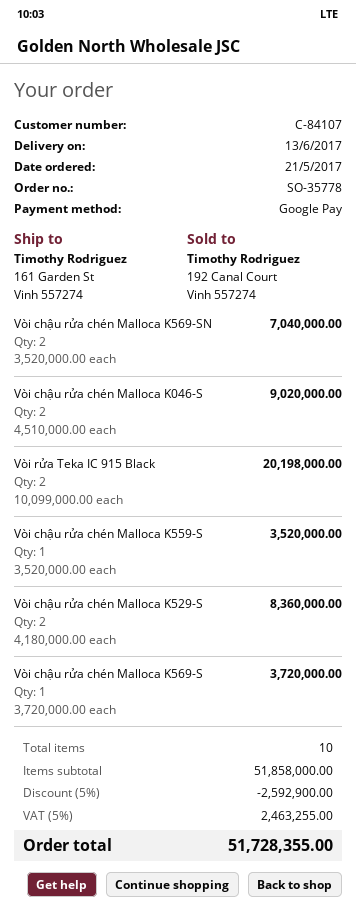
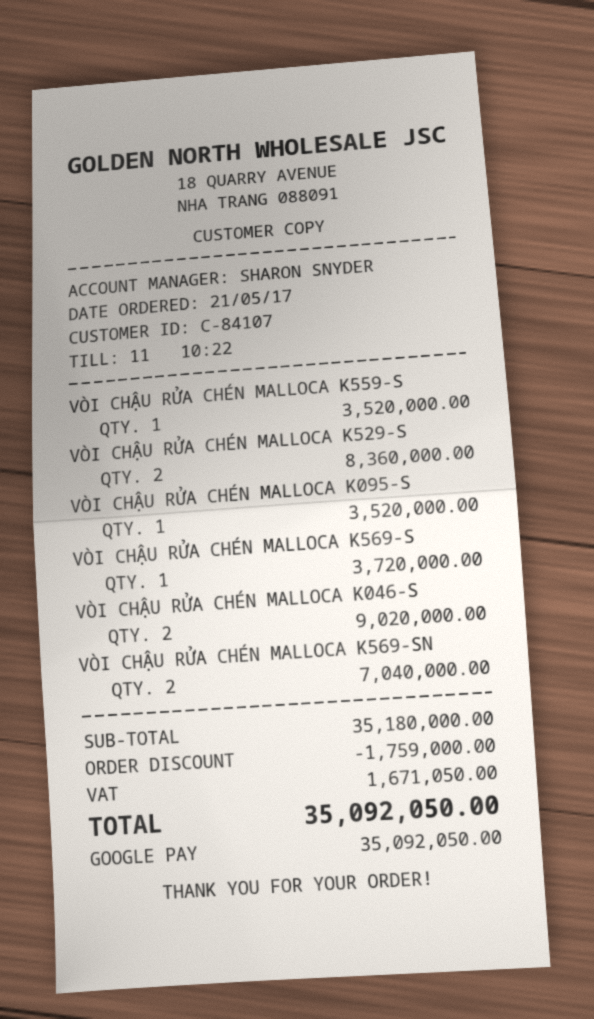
Vòi rửa Teka IC 915 Black: 2 for 20198000.00 -> none
VÒI CHẬU RỬA CHÉN MALLOCA K095-S: none -> 1 for 3520000.00
subtotal: 51858000.00 -> 35180000.00
discount: 2592900.00 -> 1759000.00
tax: 2463255.00 -> 1671050.00
total: 51728355.00 -> 35092050.00

